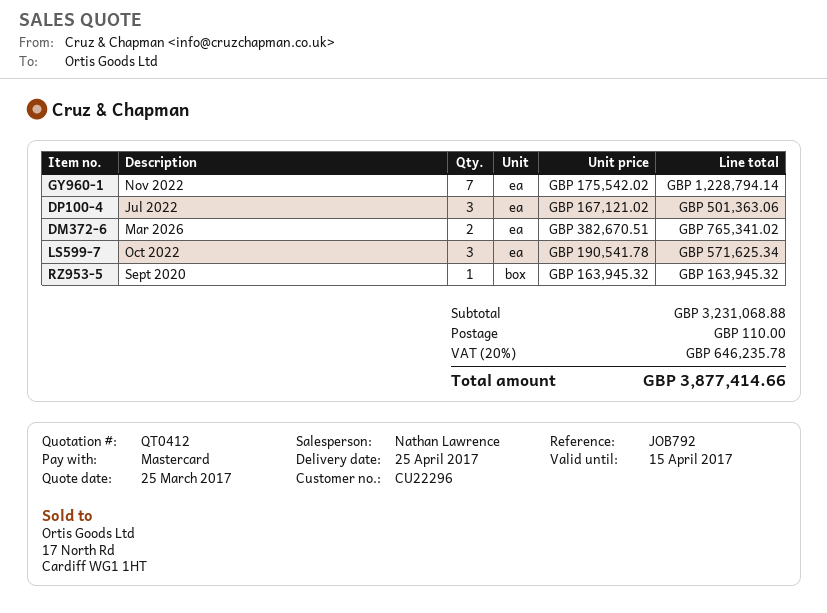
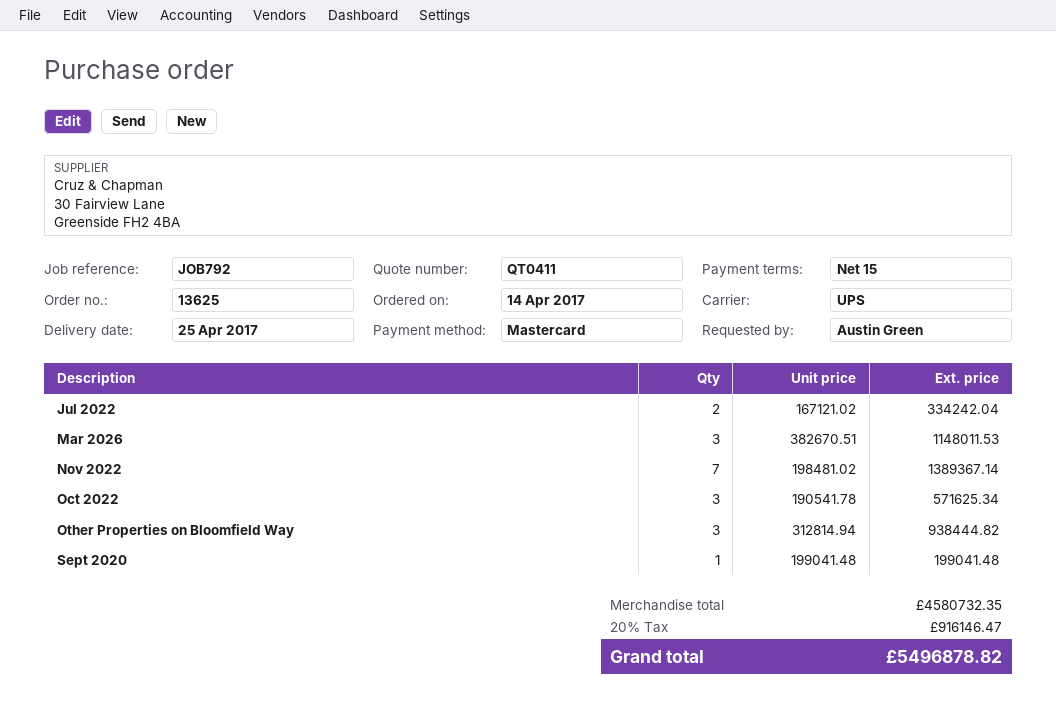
quote number: QT0412 -> QT0411
Nov 2022: 7 x 175542.02 = 1228794.14 -> 7 x 198481.02 = 1389367.14
Jul 2022: 3 x 167121.02 = 501363.06 -> 2 x 167121.02 = 334242.04
Mar 2026: 2 x 382670.51 = 765341.02 -> 3 x 382670.51 = 1148011.53
Sept 2020: 1 x 163945.32 = 163945.32 -> 1 x 199041.48 = 199041.48
Other Properties on Bloomfield Way: none -> 3 x 312814.94 = 938444.82
subtotal: 3231068.88 -> 4580732.35
shipping: 110.00 -> none
tax: 20% = 646235.78 -> 20% = 916146.47
total: 3877414.66 -> 5496878.82

